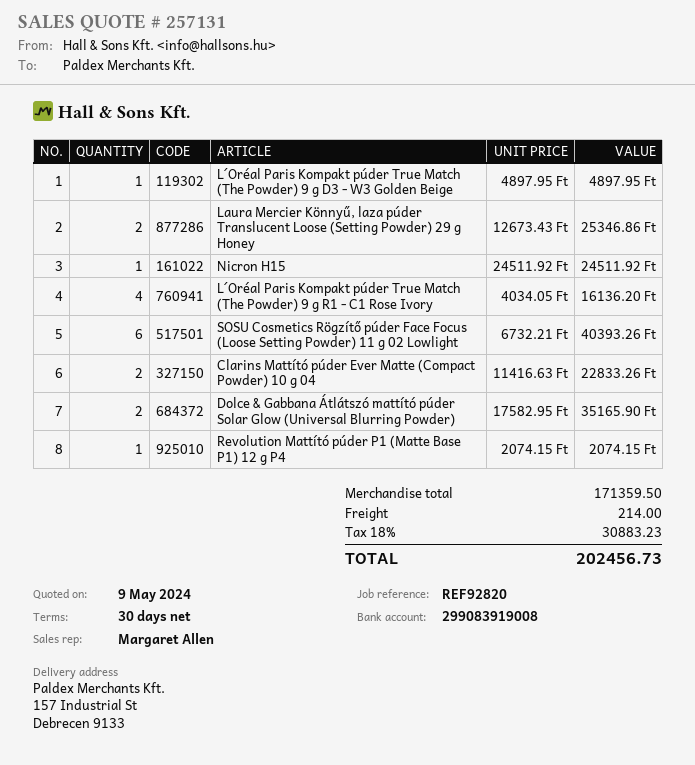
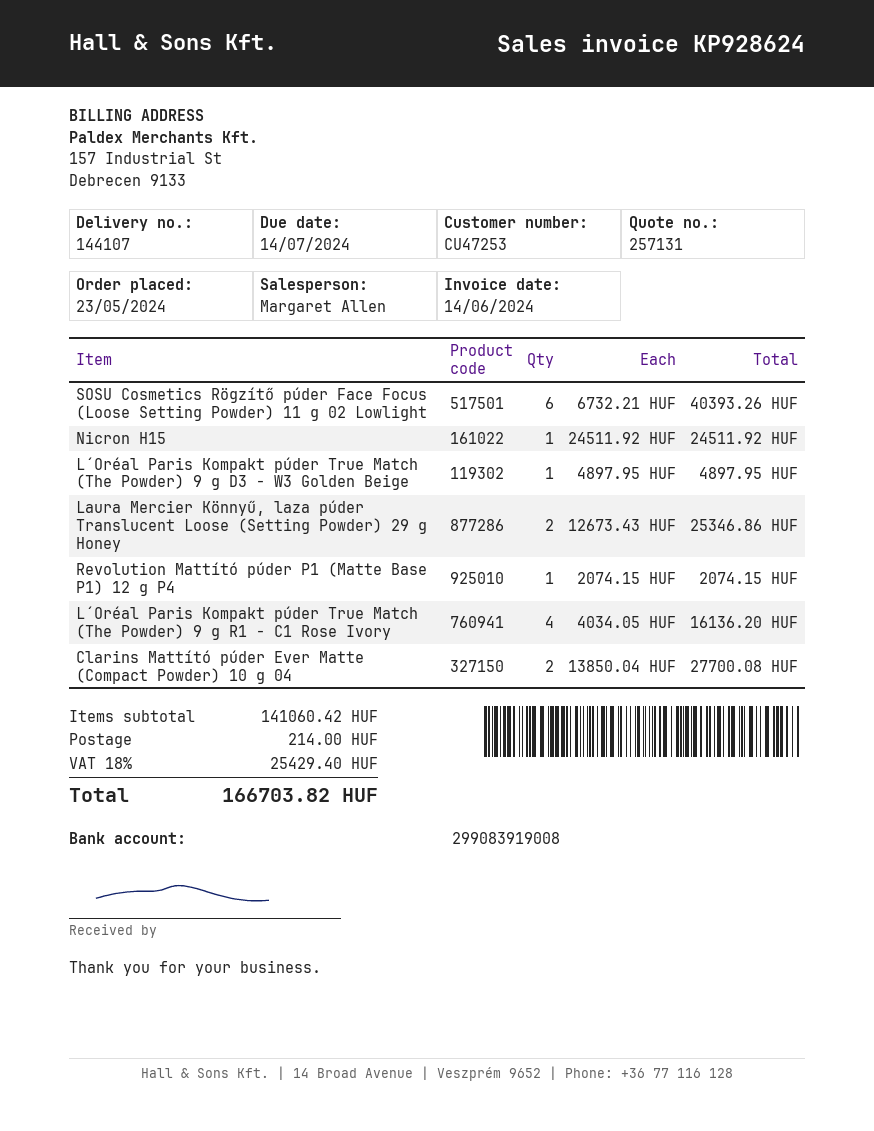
Clarins Mattító púder Ever Matte (Compact Powder) 10 g 04: 2 x 11416.63 = 22833.26 -> 2 x 13850.04 = 27700.08
Dolce & Gabbana Átlátszó mattító púder Solar Glow (Universal Blurring Powder): 2 x 17582.95 = 35165.90 -> none
subtotal: 171359.50 -> 141060.42
tax: 18% = 30883.23 -> 18% = 25429.40
total: 202456.73 -> 166703.82

